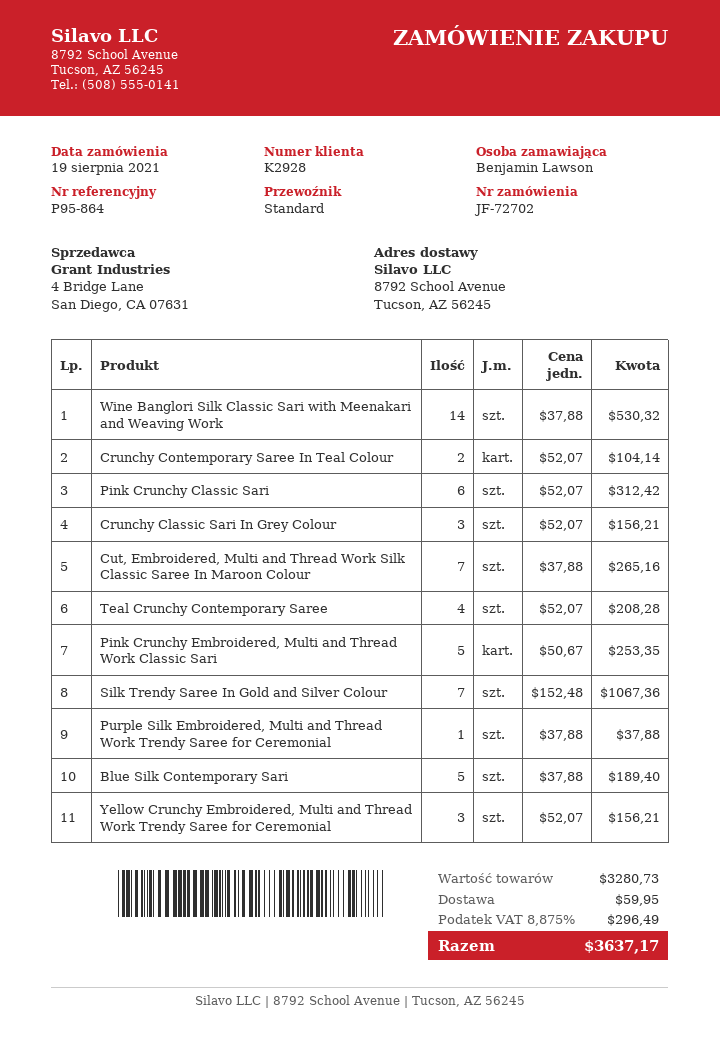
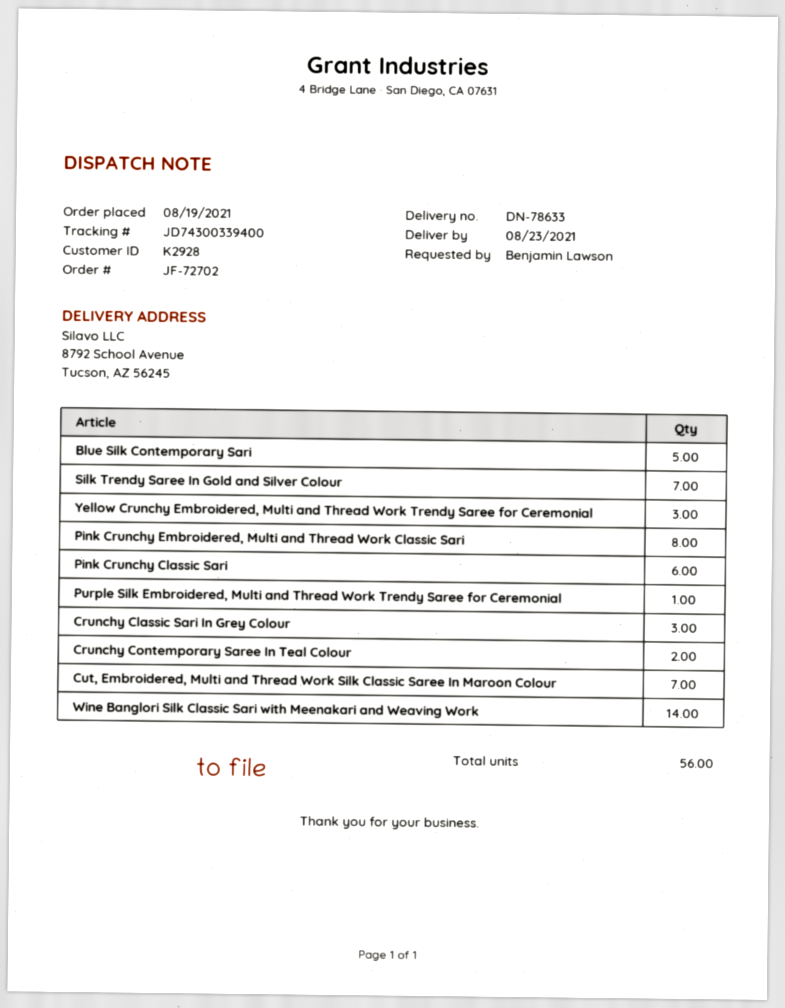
Teal Crunchy Contemporary Saree: 4 -> none
Pink Crunchy Embroidered, Multi and Thread Work Classic Sari: 5 -> 8

